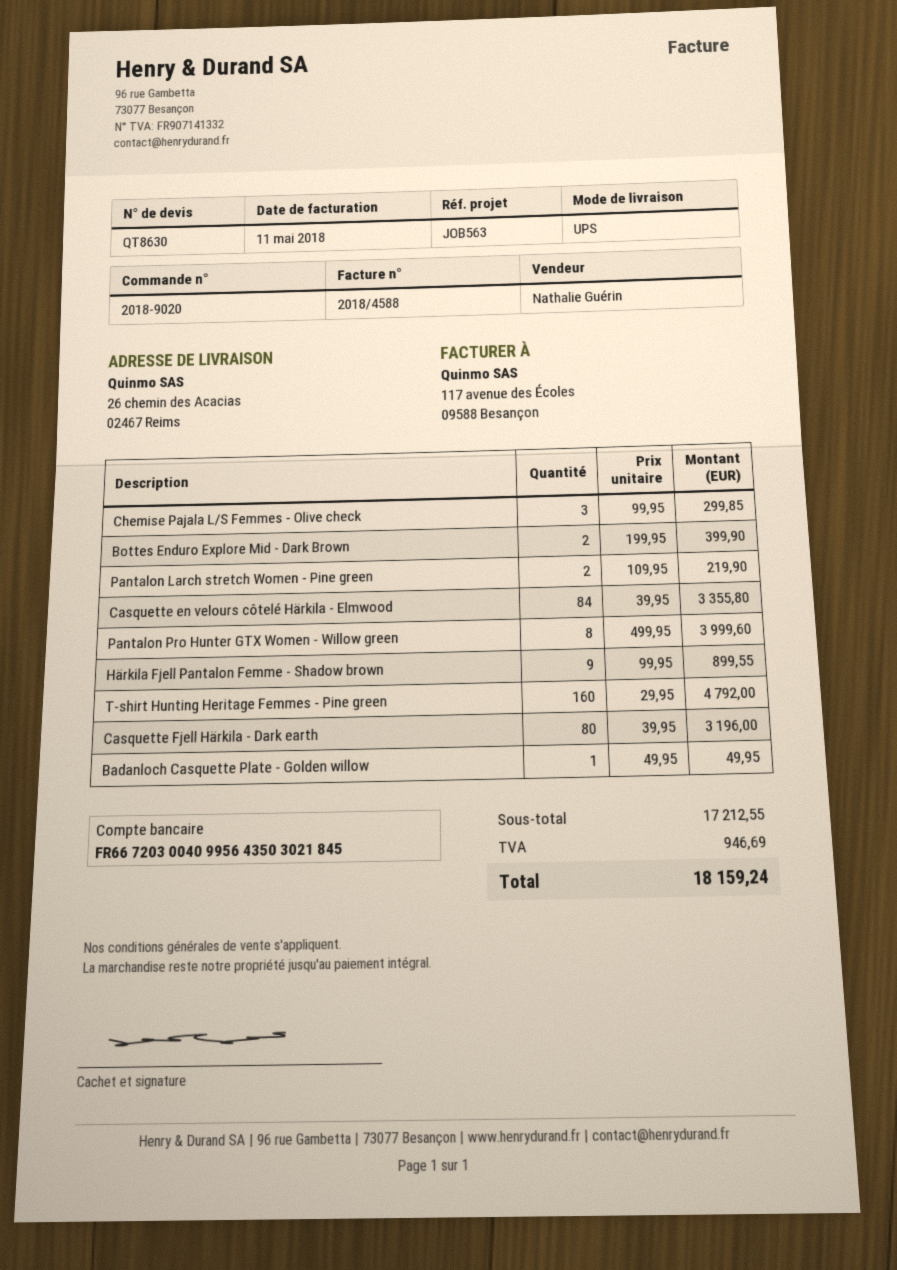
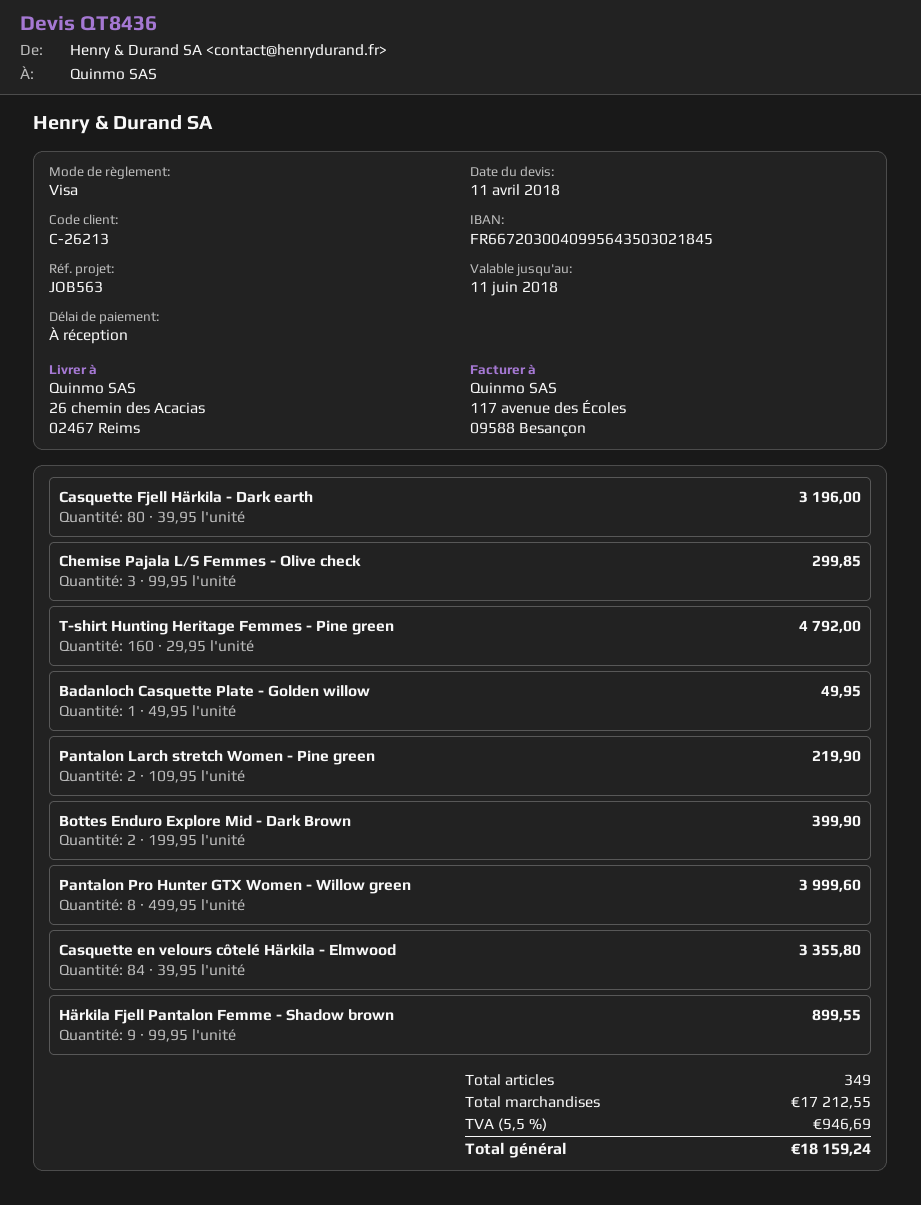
quote number: QT8630 -> QT8436

